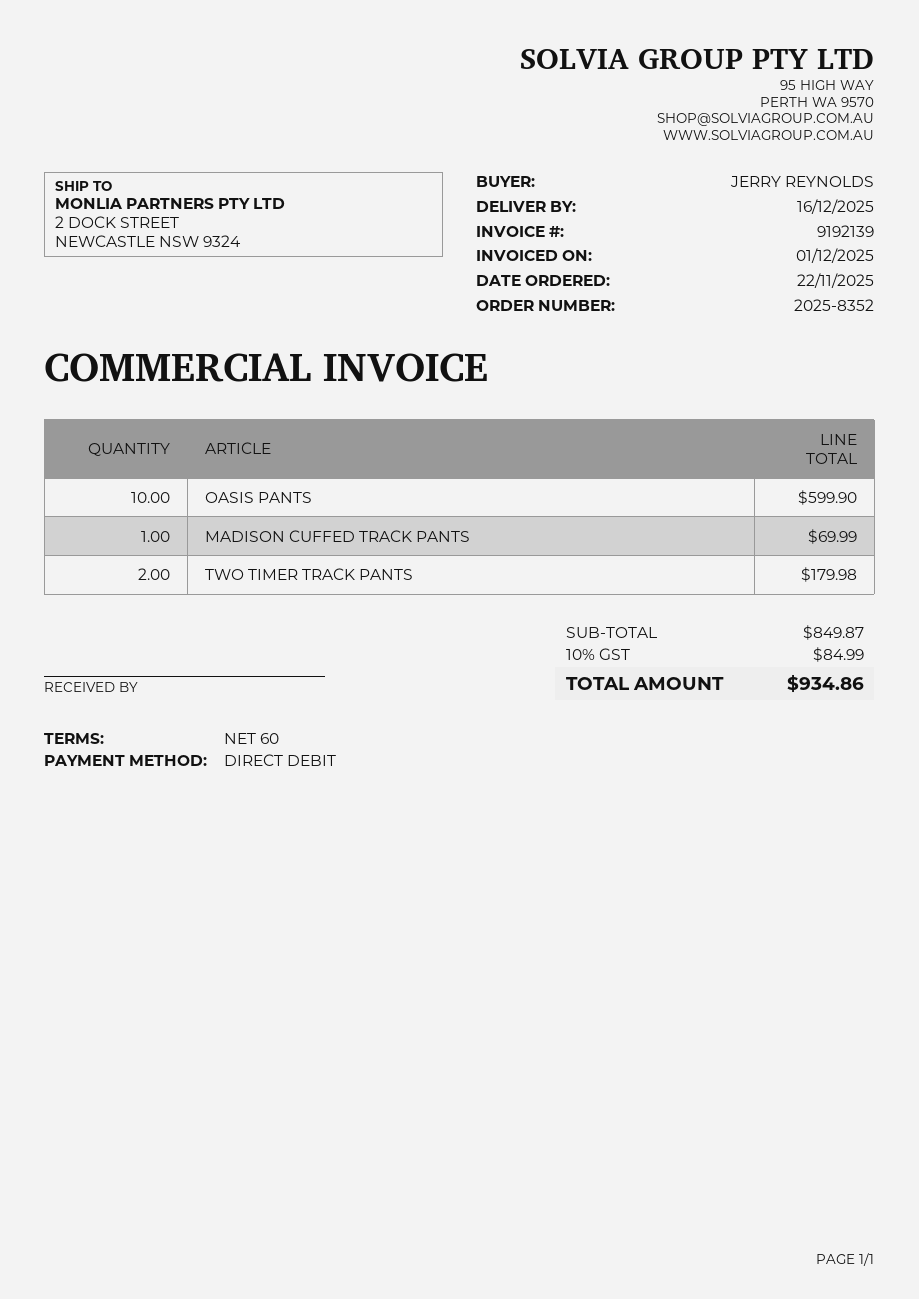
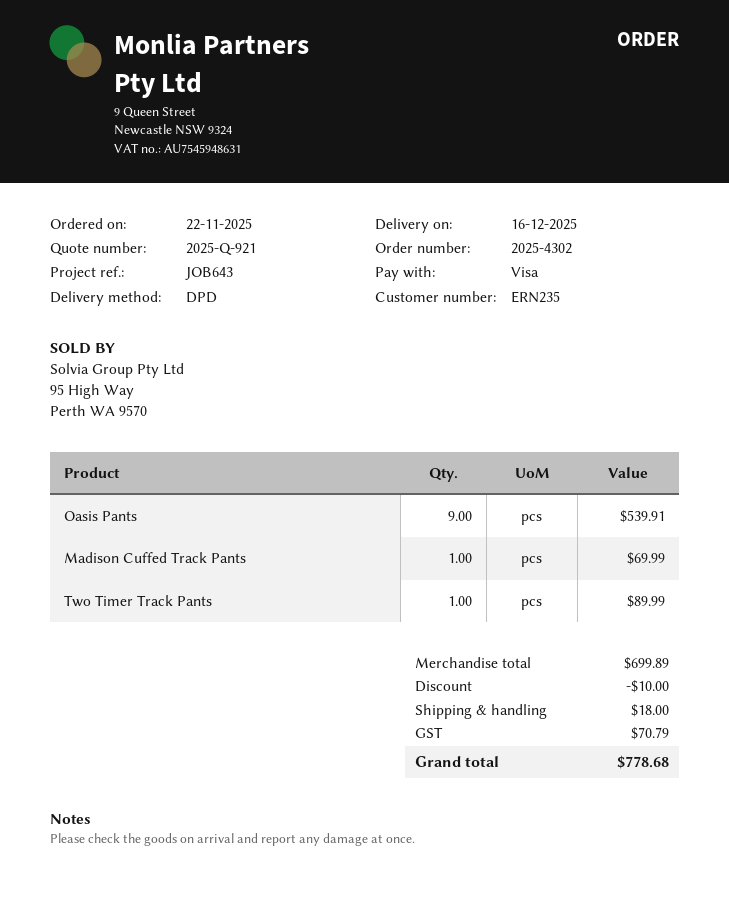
order number: 2025-8352 -> 2025-4302
payment method: direct debit -> Visa
OASIS PANTS: 10 for 599.90 -> 9 for 539.91
TWO TIMER TRACK PANTS: 2 for 179.98 -> 1 for 89.99
subtotal: 849.87 -> 699.89
discount: none -> 10.00
shipping: none -> 18.00
tax: 84.99 -> 70.79
total: 934.86 -> 778.68

